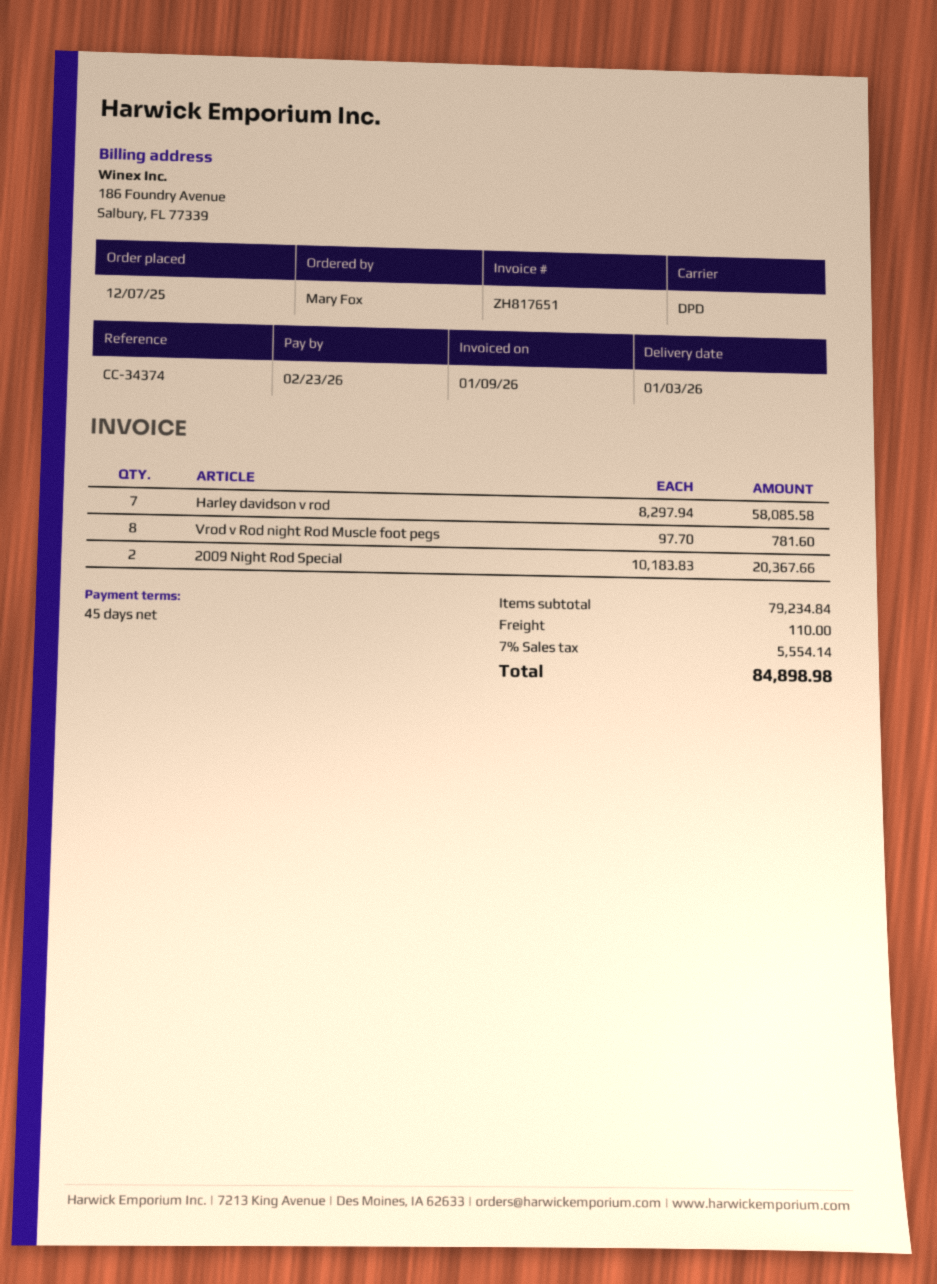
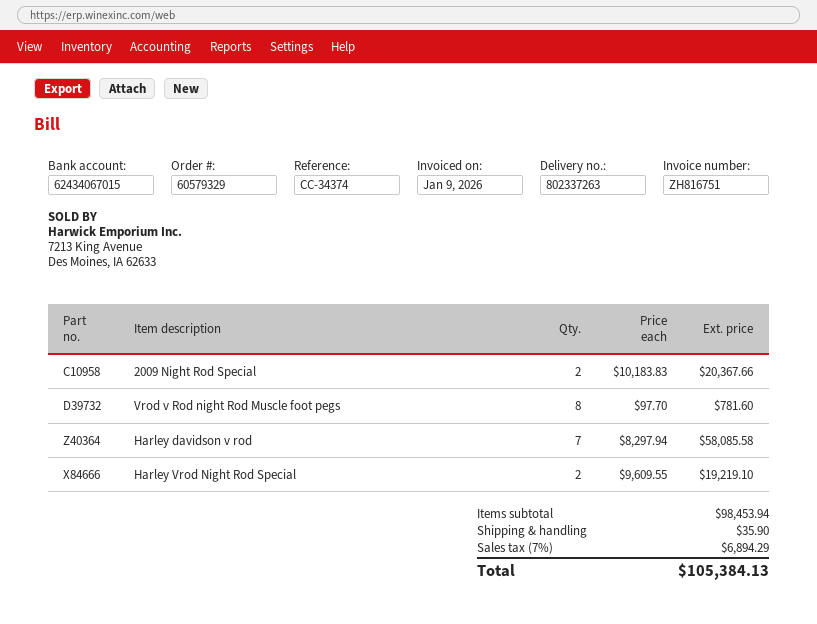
invoice number: ZH817651 -> ZH816751
Harley Vrod Night Rod Special: none -> 2 x 9609.55 = 19219.10
subtotal: 79234.84 -> 98453.94
shipping: 110.00 -> 35.90
tax: 7% = 5554.14 -> 7% = 6894.29
total: 84898.98 -> 105384.13

